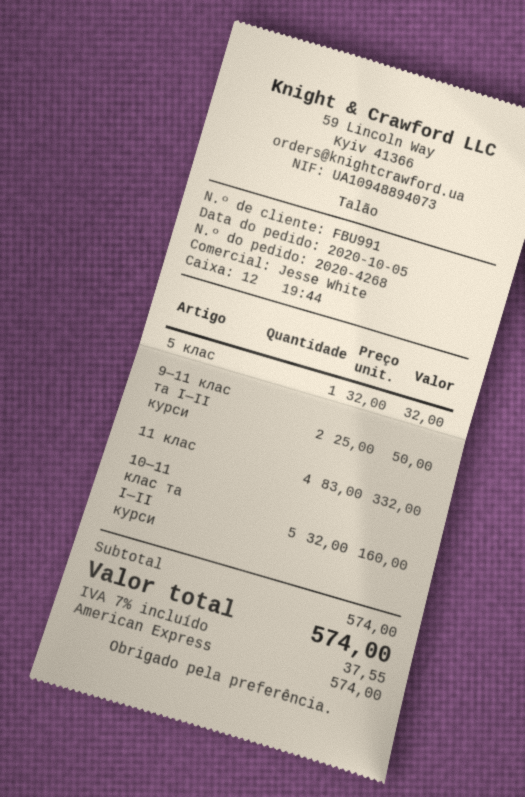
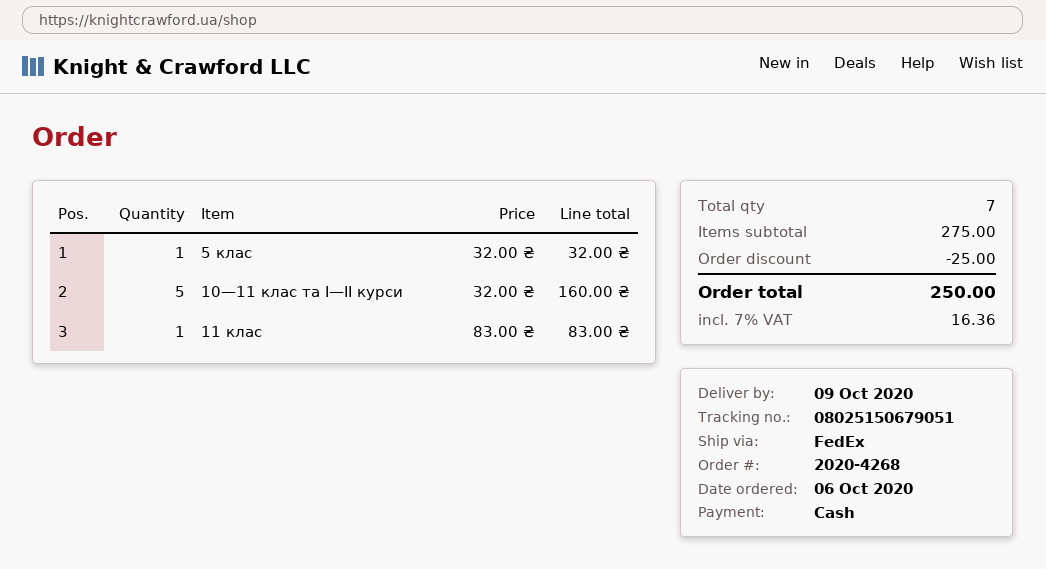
order date: 2020-10-05 -> 2020-10-06
payment method: American Express -> cash
9—11 клас та I—II курси: 2 x 25.00 = 50.00 -> none
11 клас: 4 x 83.00 = 332.00 -> 1 x 83.00 = 83.00
subtotal: 574.00 -> 275.00
discount: none -> 25.00
tax: 7% = 37.55 -> 7% = 16.36
total: 574.00 -> 250.00

